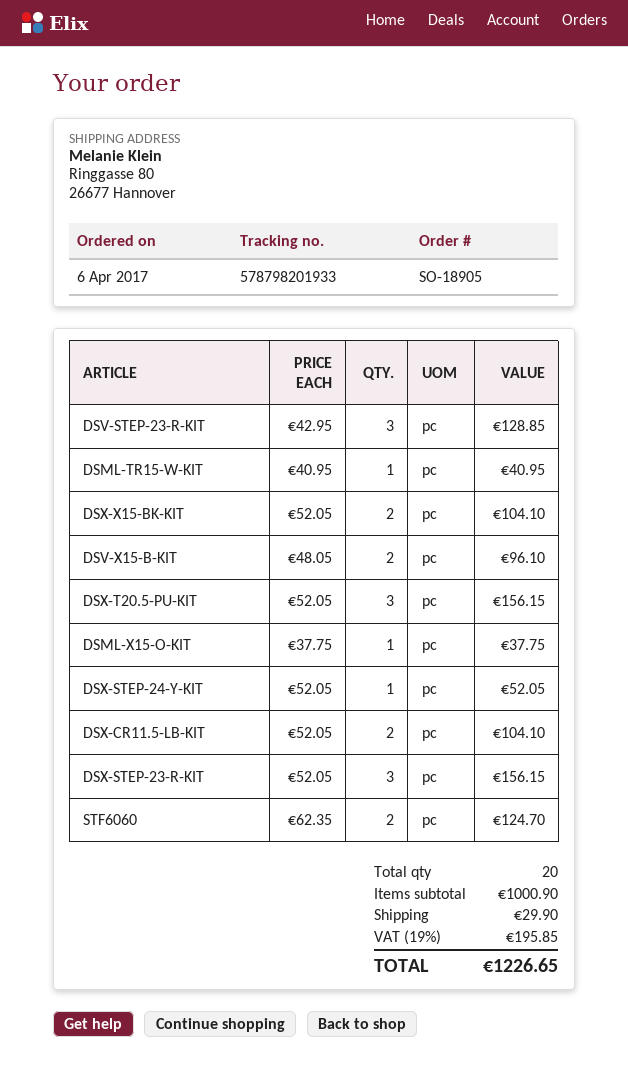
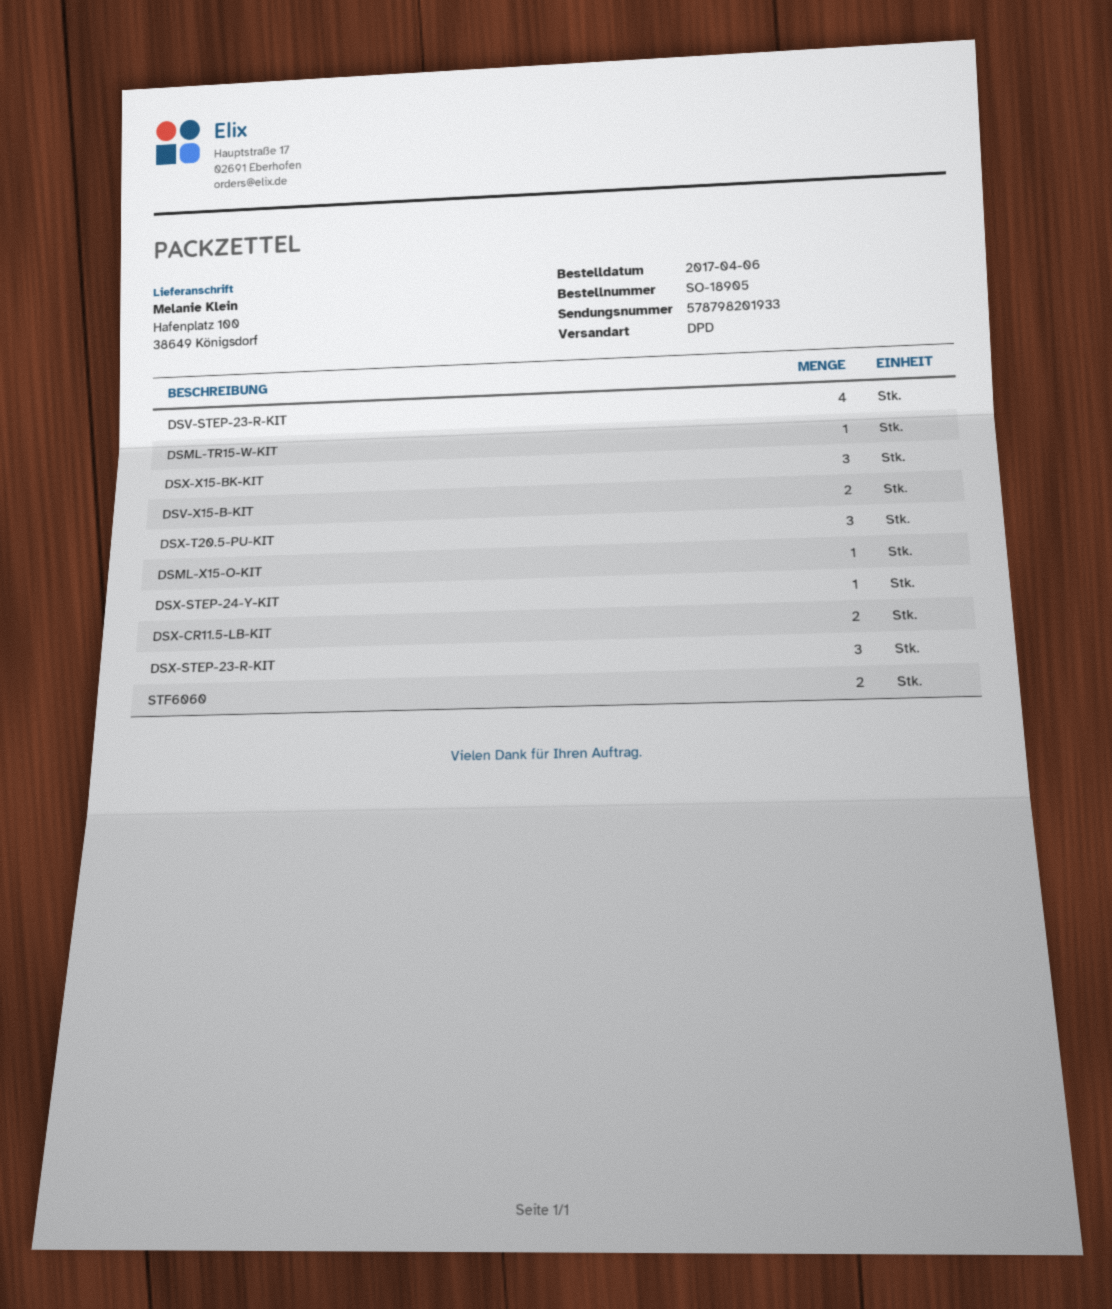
ship to: Ringgasse 80, 26677 Hannover -> Hafenplatz 100, 38649 Königsdorf
DSV-STEP-23-R-KIT: 3 -> 4
DSX-X15-BK-KIT: 2 -> 3

